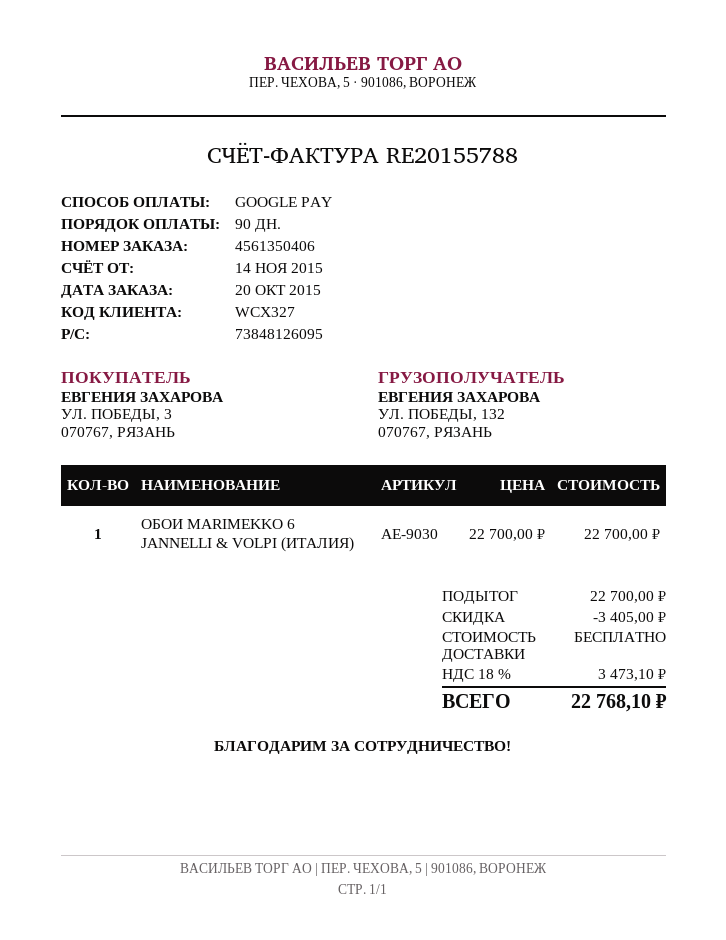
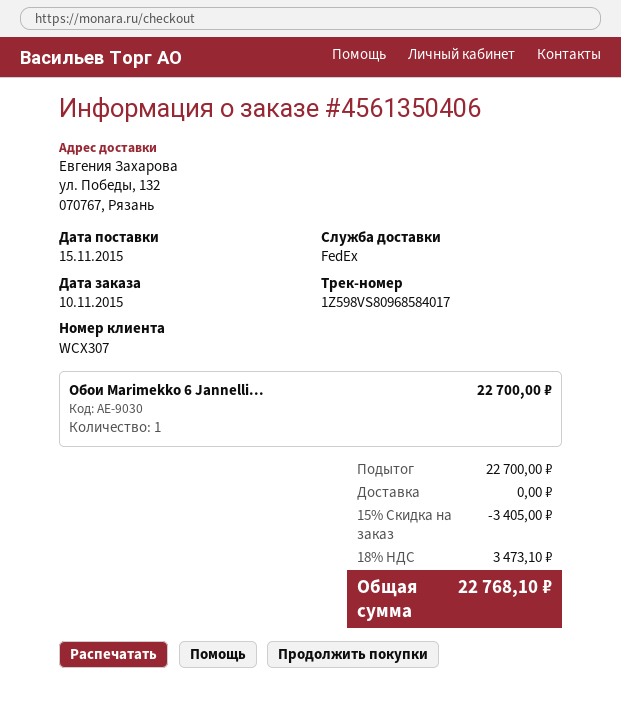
order date: 2015-10-20 -> 2015-11-10
customer number: WCX327 -> WCX307

